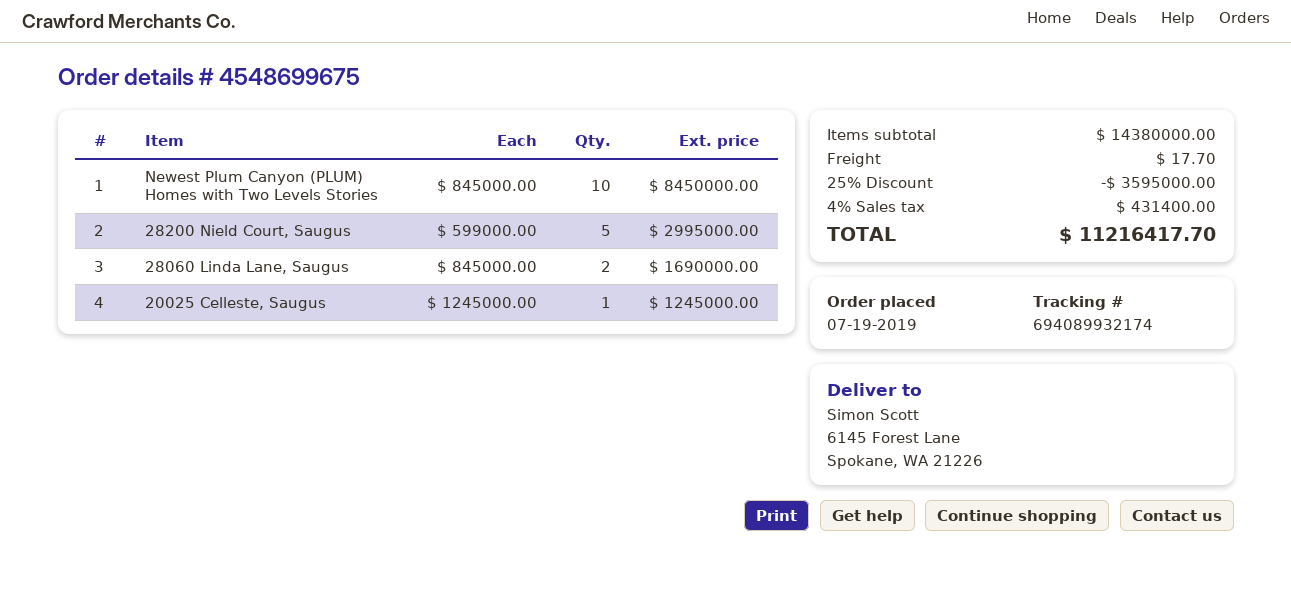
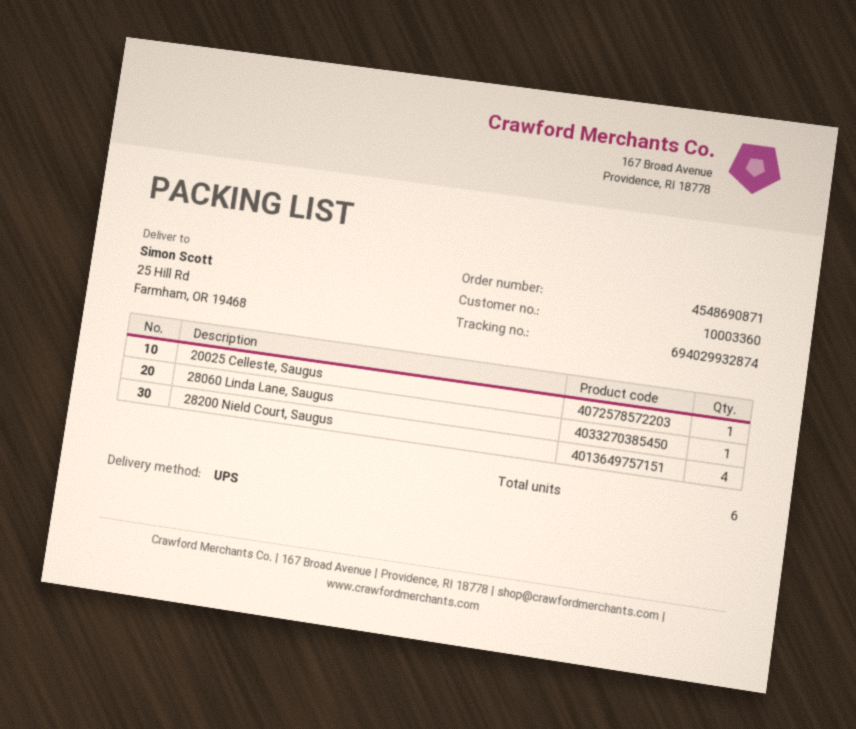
order number: 4548699675 -> 4548690871
tracking number: 694089932174 -> 694029932874
ship to: 6145 Forest Lane, Spokane, WA 21226 -> 25 Hill Rd, Farmham, OR 19468
Newest Plum Canyon (PLUM) Homes with Two Levels Stories: 10 -> none
28200 Nield Court, Saugus: 5 -> 4
28060 Linda Lane, Saugus: 2 -> 1

